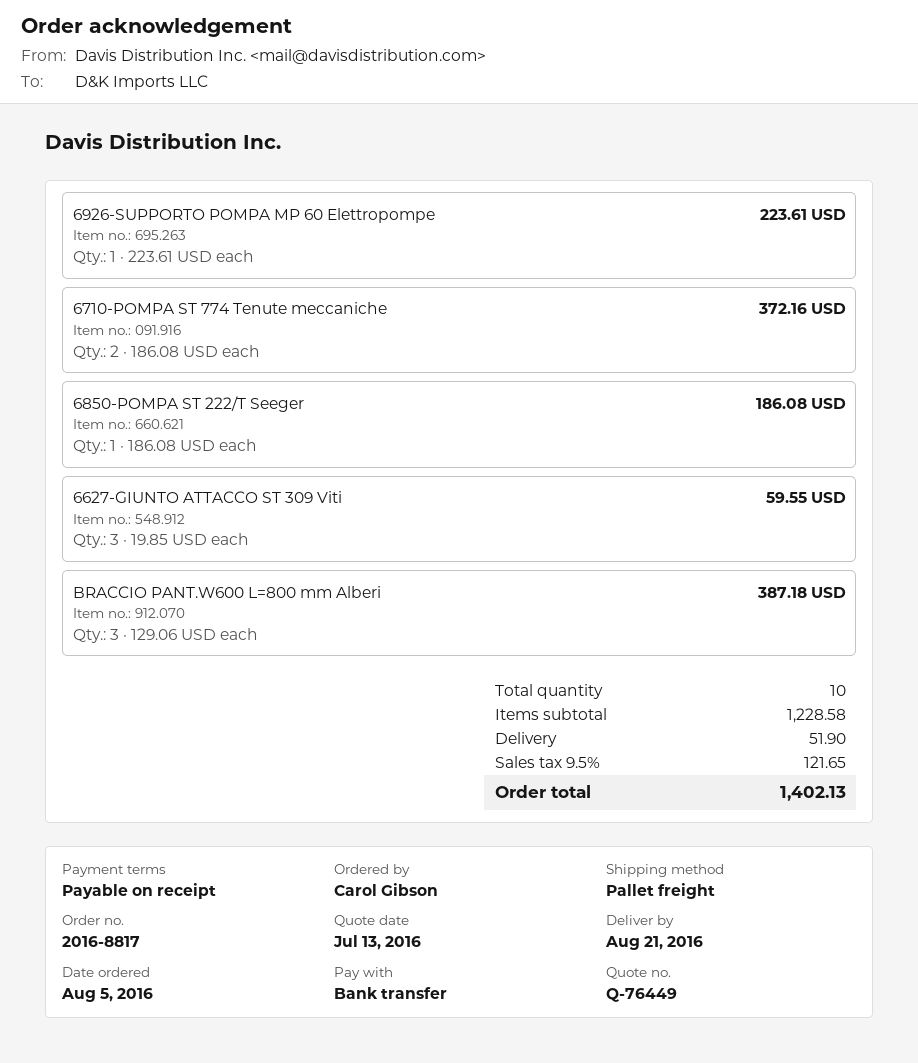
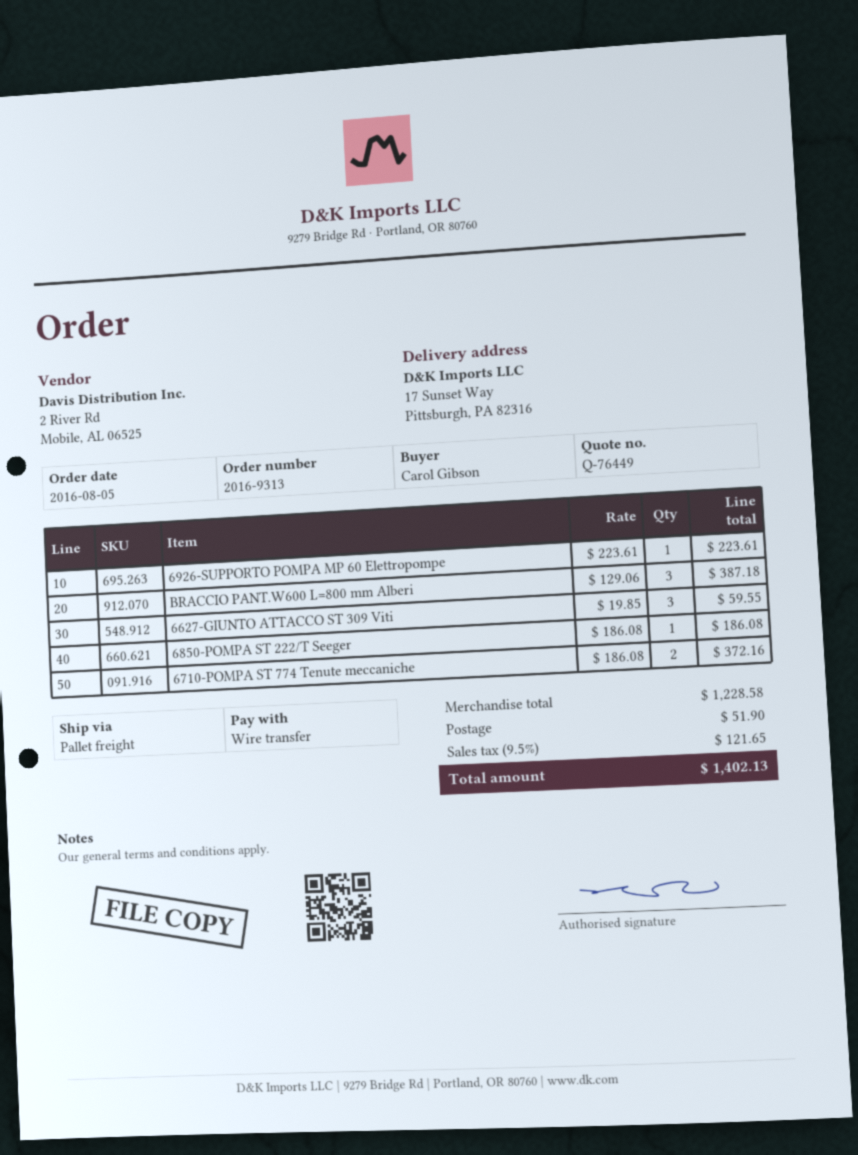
order number: 2016-8817 -> 2016-9313

